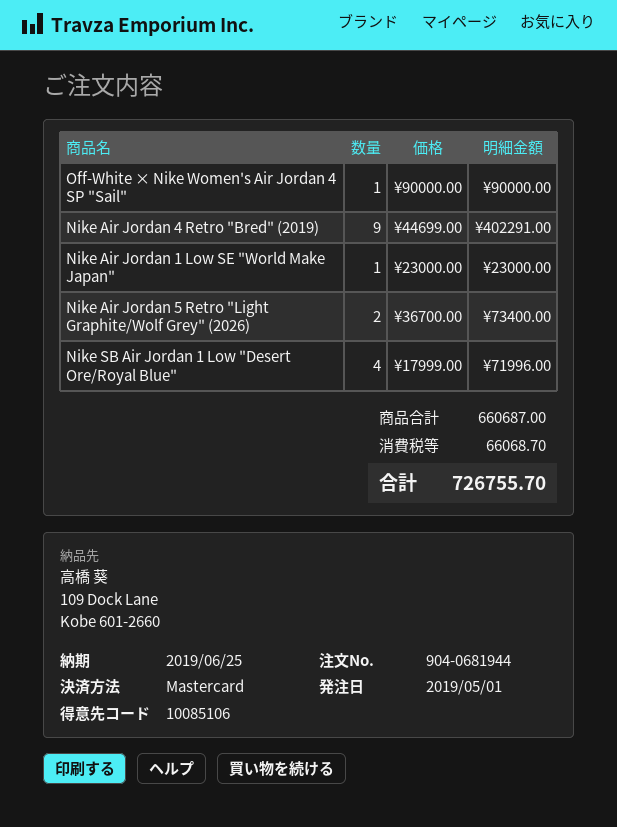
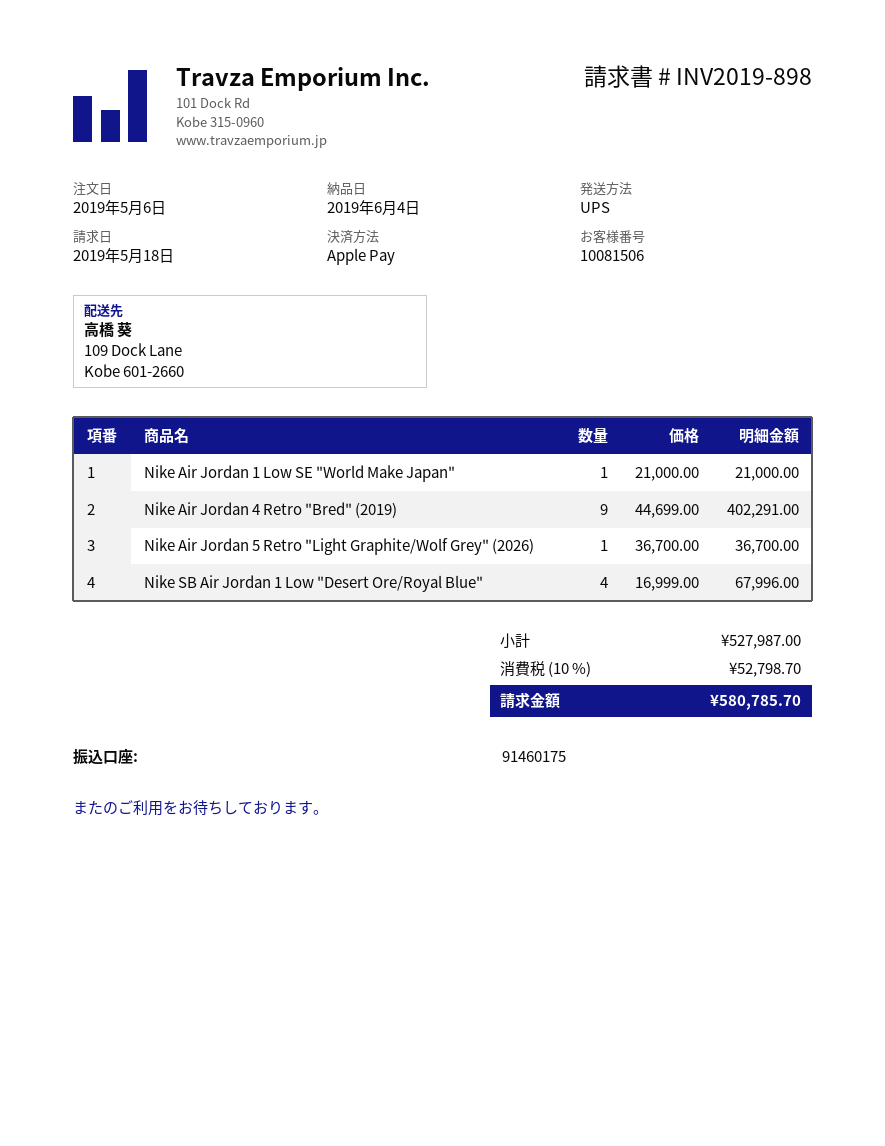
order date: 2019-05-01 -> 2019-05-06
delivery date: 2019-06-25 -> 2019-06-04
customer number: 10085106 -> 10081506
payment method: Mastercard -> Apple Pay
Off-White × Nike Women's Air Jordan 4 SP "Sail": 1 x 90000.00 = 90000.00 -> none
Nike Air Jordan 1 Low SE "World Make Japan": 1 x 23000.00 = 23000.00 -> 1 x 21000.00 = 21000.00
Nike Air Jordan 5 Retro "Light Graphite/Wolf Grey" (2026): 2 x 36700.00 = 73400.00 -> 1 x 36700.00 = 36700.00
Nike SB Air Jordan 1 Low "Desert Ore/Royal Blue": 4 x 17999.00 = 71996.00 -> 4 x 16999.00 = 67996.00
subtotal: 660687.00 -> 527987.00
tax: 66068.70 -> 52798.70
total: 726755.70 -> 580785.70

